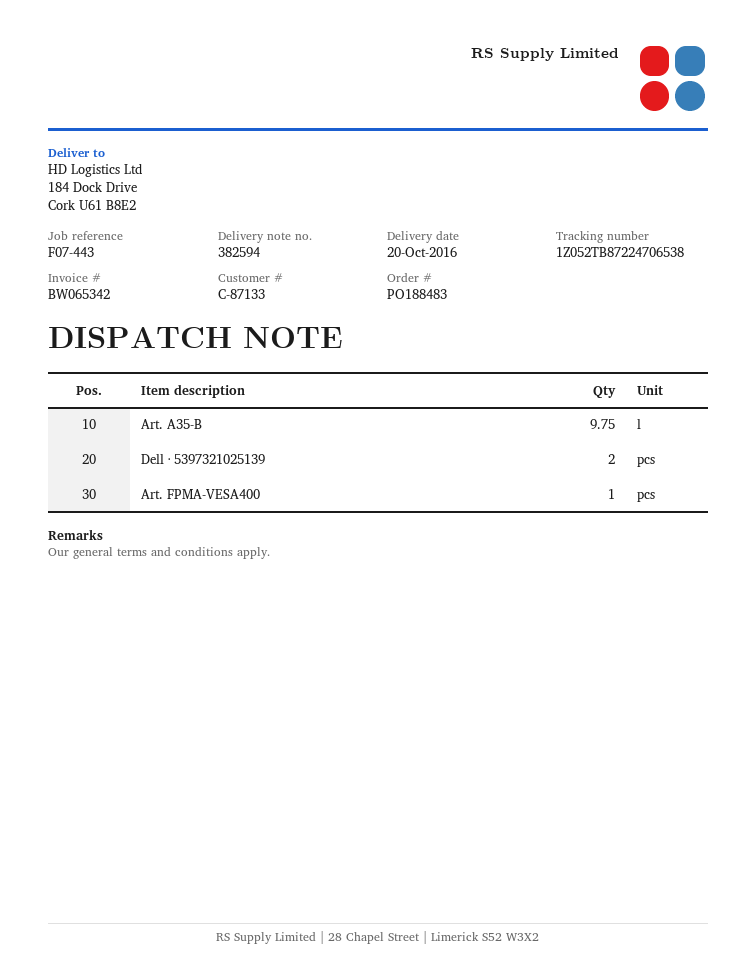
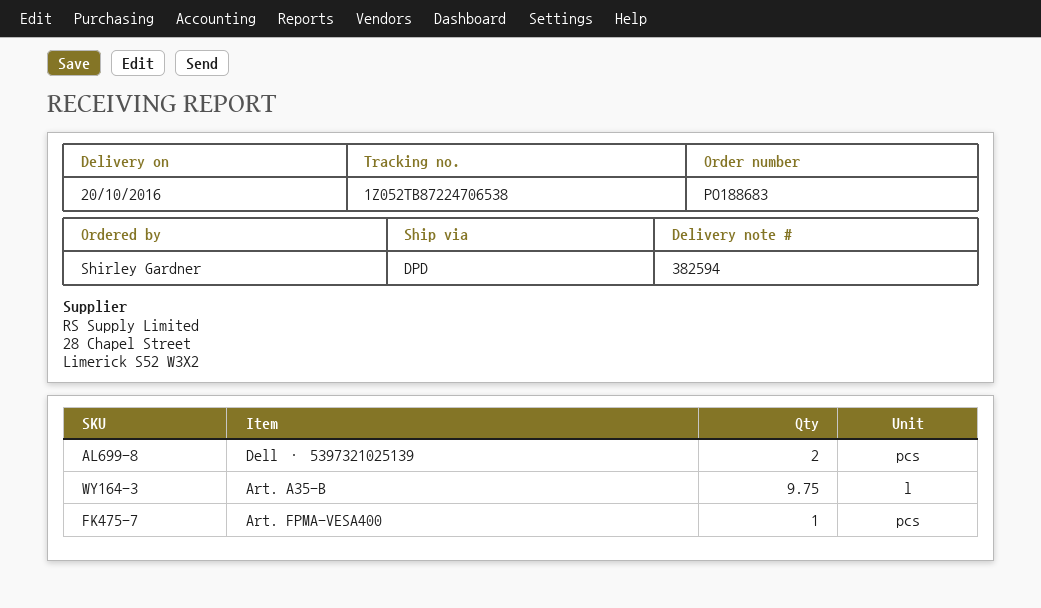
order number: PO188483 -> PO188683

